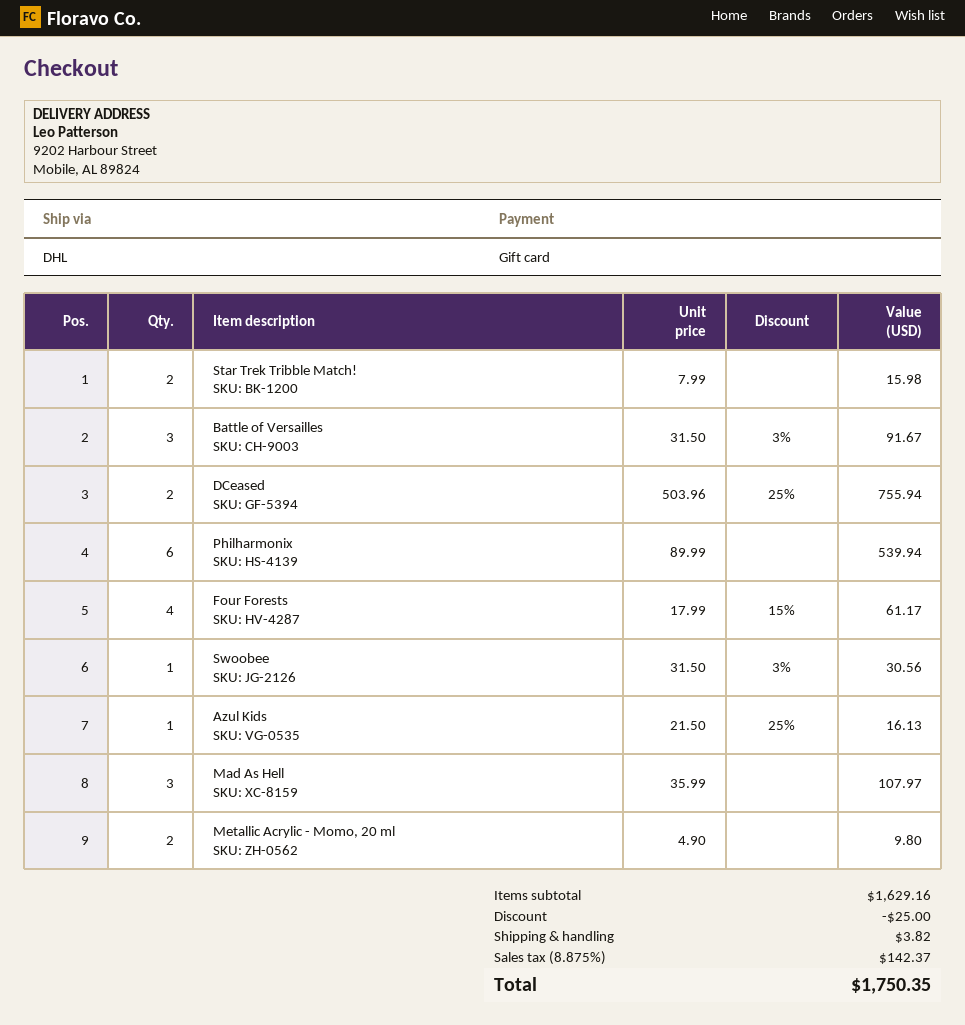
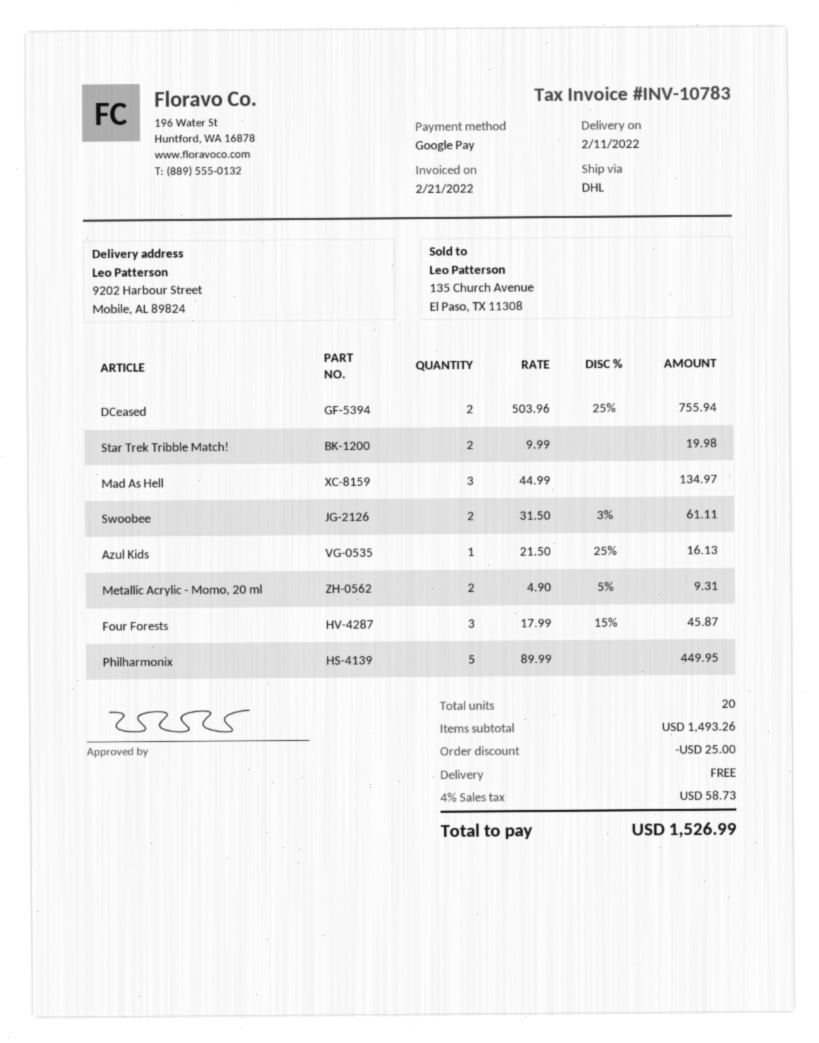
payment method: gift card -> Google Pay
Star Trek Tribble Match!: 2 x 7.99 = 15.98 -> 2 x 9.99 = 19.98
Battle of Versailles: 3 x 31.50 - 3% = 91.67 -> none
Philharmonix: 6 x 89.99 = 539.94 -> 5 x 89.99 = 449.95
Four Forests: 4 x 17.99 - 15% = 61.17 -> 3 x 17.99 - 15% = 45.87
Swoobee: 1 x 31.50 - 3% = 30.56 -> 2 x 31.50 - 3% = 61.11
Mad As Hell: 3 x 35.99 = 107.97 -> 3 x 44.99 = 134.97
Metallic Acrylic - Momo, 20 ml: 2 x 4.90 = 9.80 -> 2 x 4.90 - 5% = 9.31
subtotal: 1629.16 -> 1493.26
shipping: 3.82 -> 0.00
tax: 8.875% = 142.37 -> 4% = 58.73
total: 1750.35 -> 1526.99

